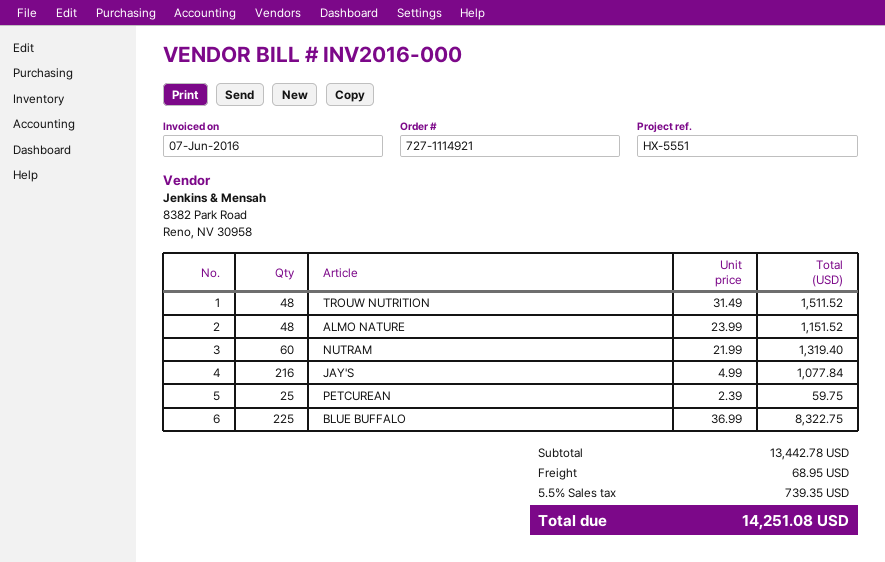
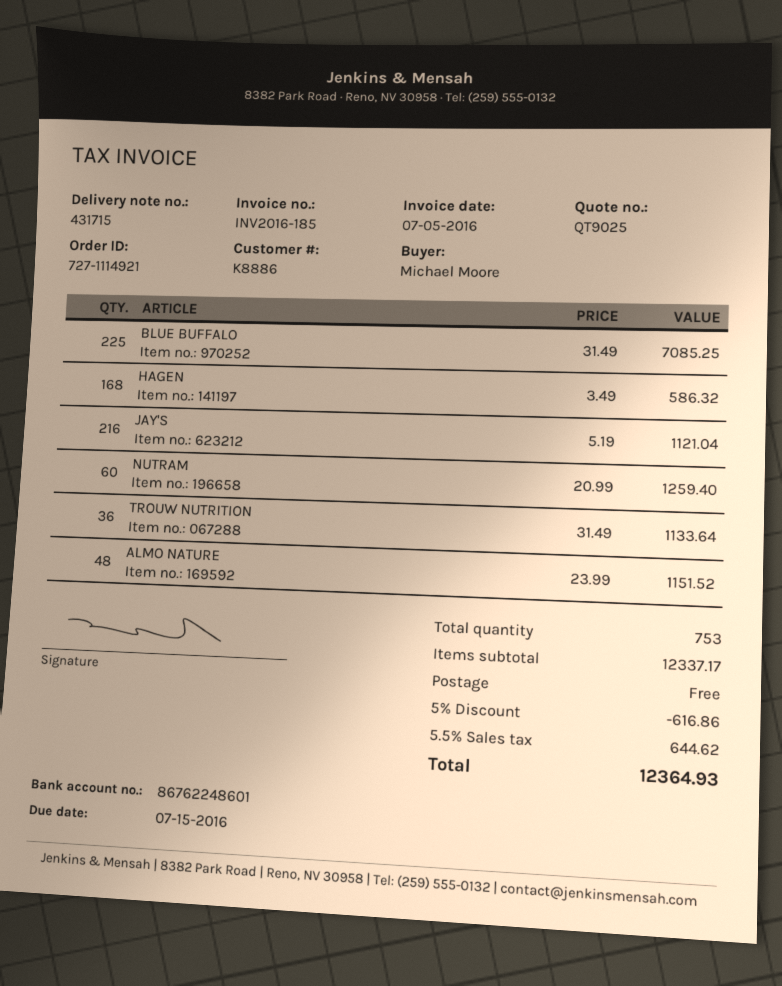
invoice number: INV2016-000 -> INV2016-185
invoice date: 2016-06-07 -> 2016-07-05
TROUW NUTRITION: 48 x 31.49 = 1511.52 -> 36 x 31.49 = 1133.64
NUTRAM: 60 x 21.99 = 1319.40 -> 60 x 20.99 = 1259.40
JAY'S: 216 x 4.99 = 1077.84 -> 216 x 5.19 = 1121.04
PETCUREAN: 25 x 2.39 = 59.75 -> none
BLUE BUFFALO: 225 x 36.99 = 8322.75 -> 225 x 31.49 = 7085.25
HAGEN: none -> 168 x 3.49 = 586.32
subtotal: 13442.78 -> 12337.17
discount: none -> 5% = 616.86
shipping: 68.95 -> 0.00
tax: 5.5% = 739.35 -> 5.5% = 644.62
total: 14251.08 -> 12364.93

